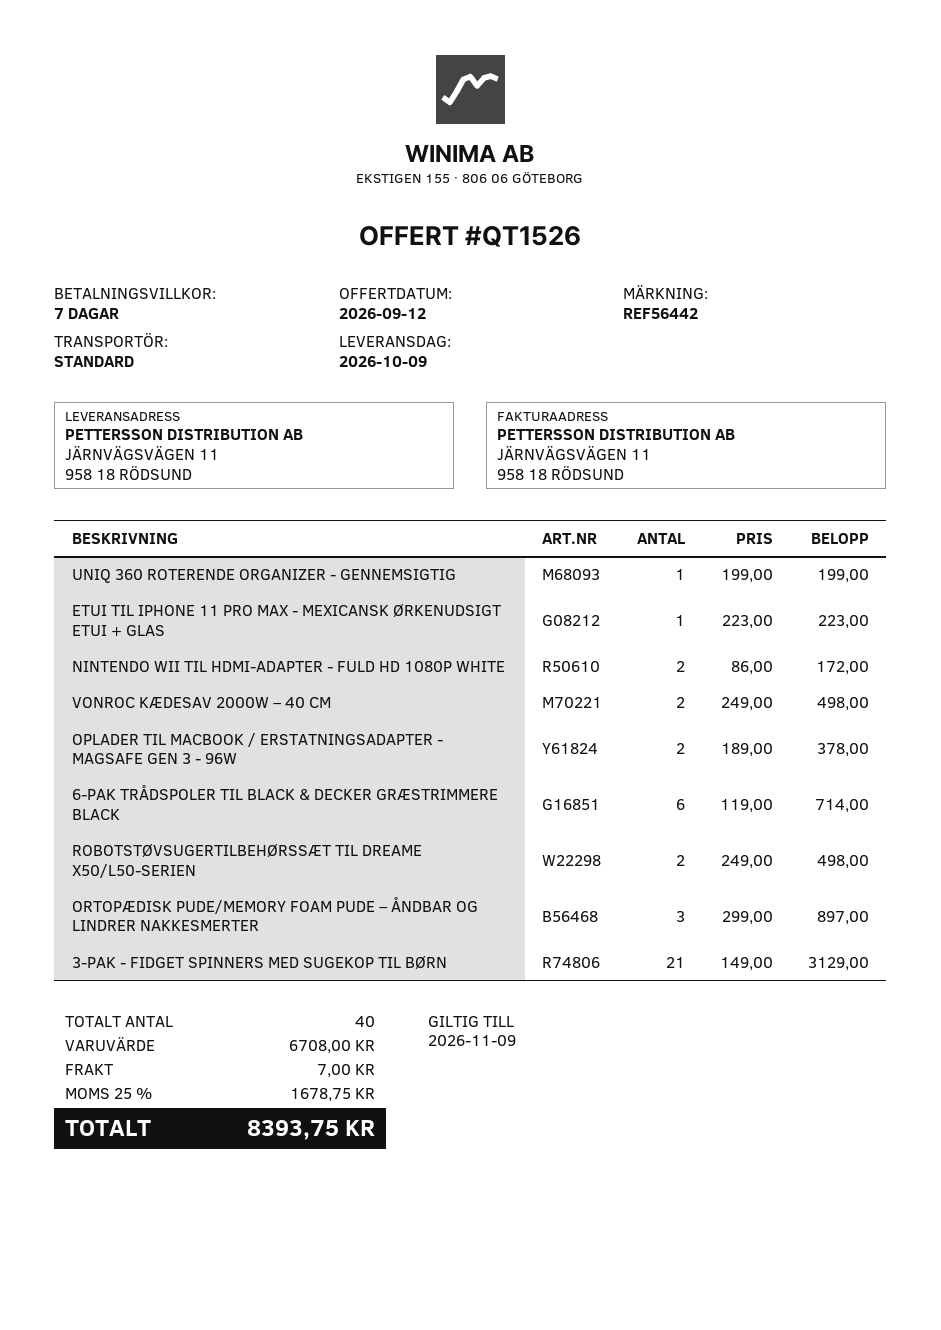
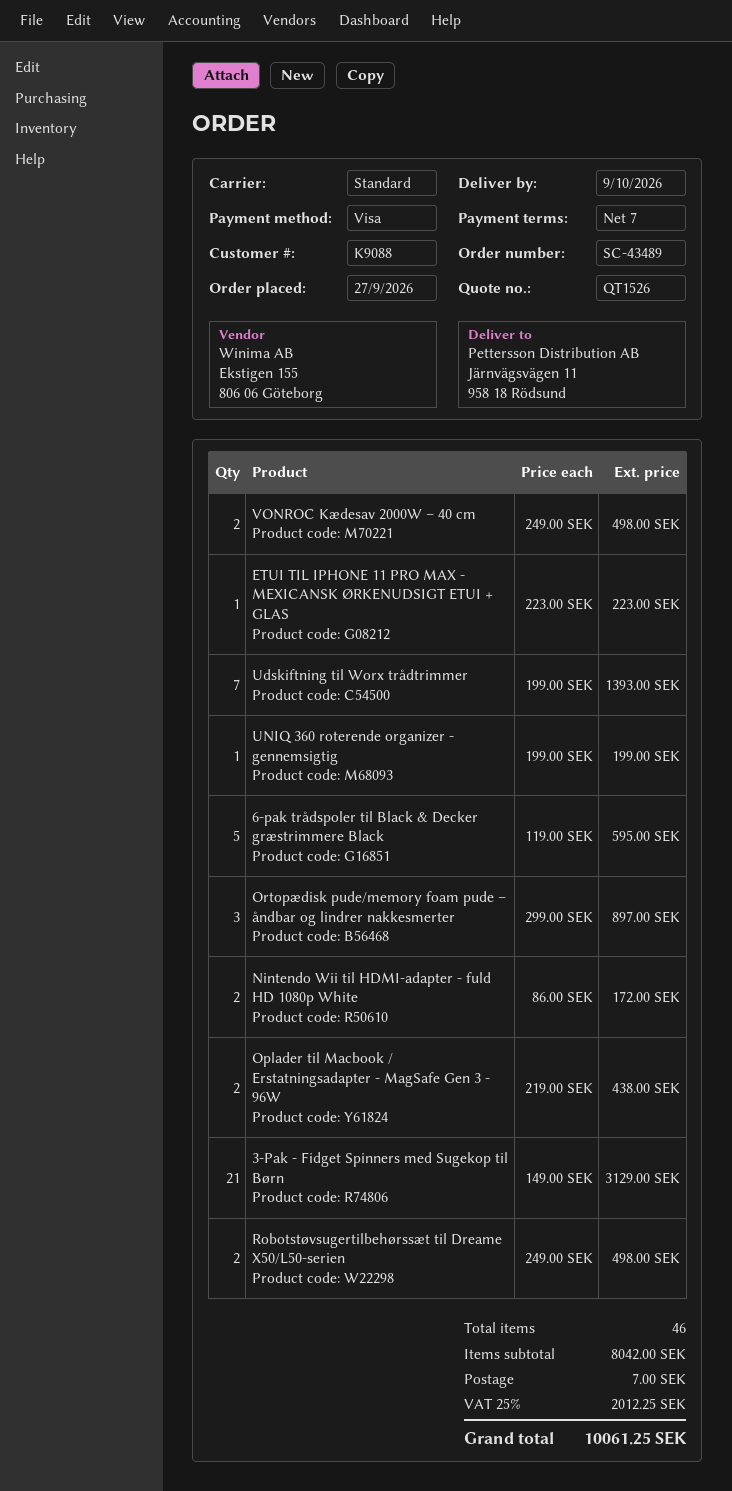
OPLADER TIL MACBOOK / ERSTATNINGSADAPTER - MAGSAFE GEN 3 - 96W: 2 x 189.00 = 378.00 -> 2 x 219.00 = 438.00
6-PAK TRÅDSPOLER TIL BLACK & DECKER GRÆSTRIMMERE BLACK: 6 x 119.00 = 714.00 -> 5 x 119.00 = 595.00
Udskiftning til Worx trådtrimmer: none -> 7 x 199.00 = 1393.00
total quantity: 40 -> 46
subtotal: 6708.00 -> 8042.00
tax: 25% = 1678.75 -> 25% = 2012.25
total: 8393.75 -> 10061.25

